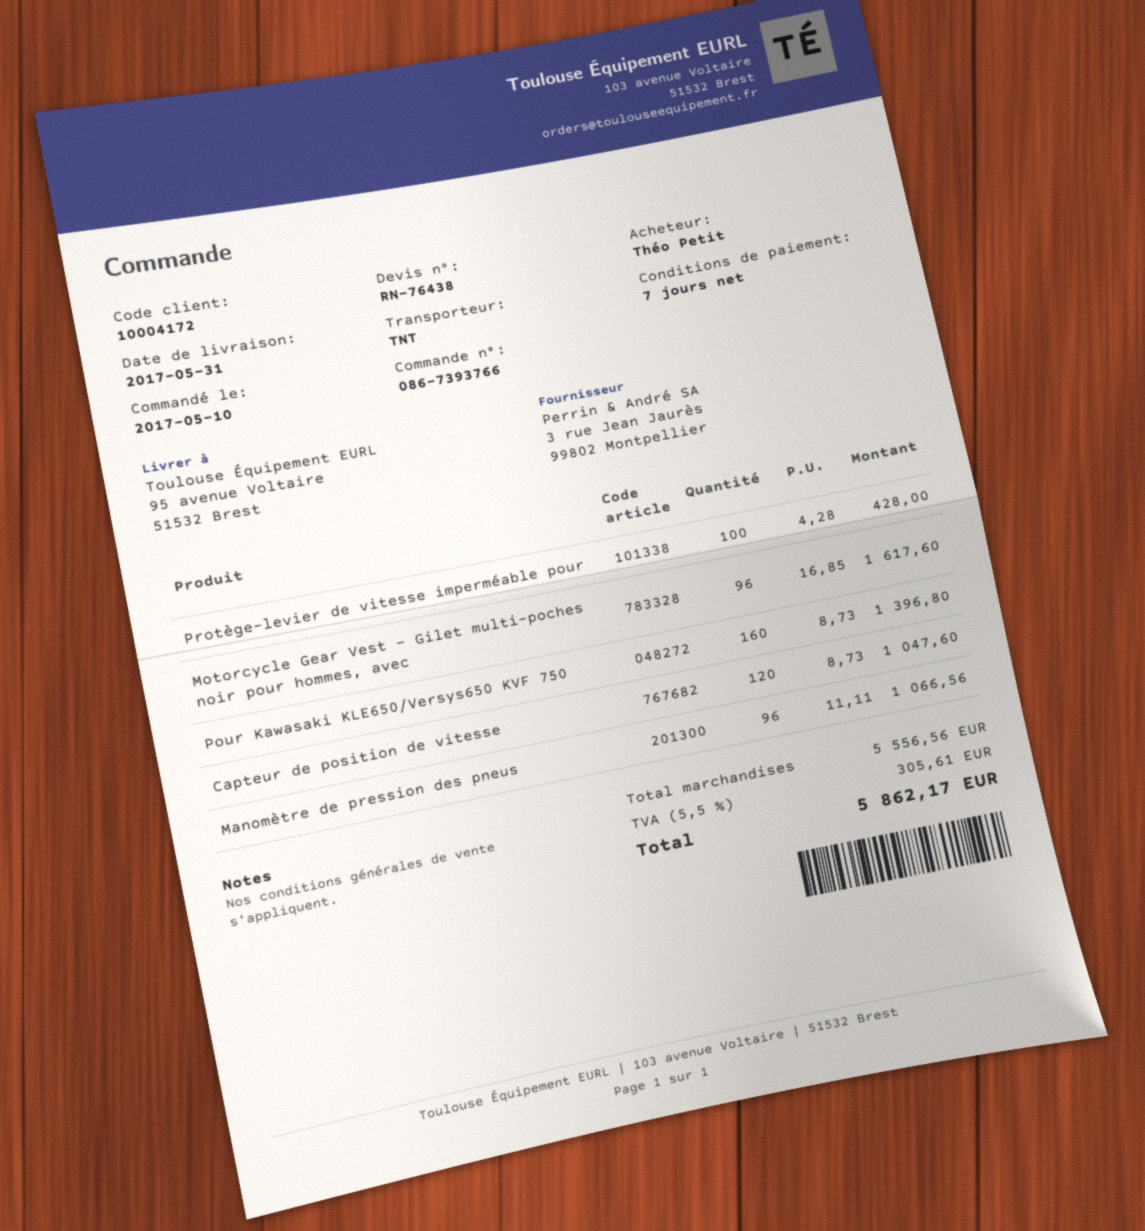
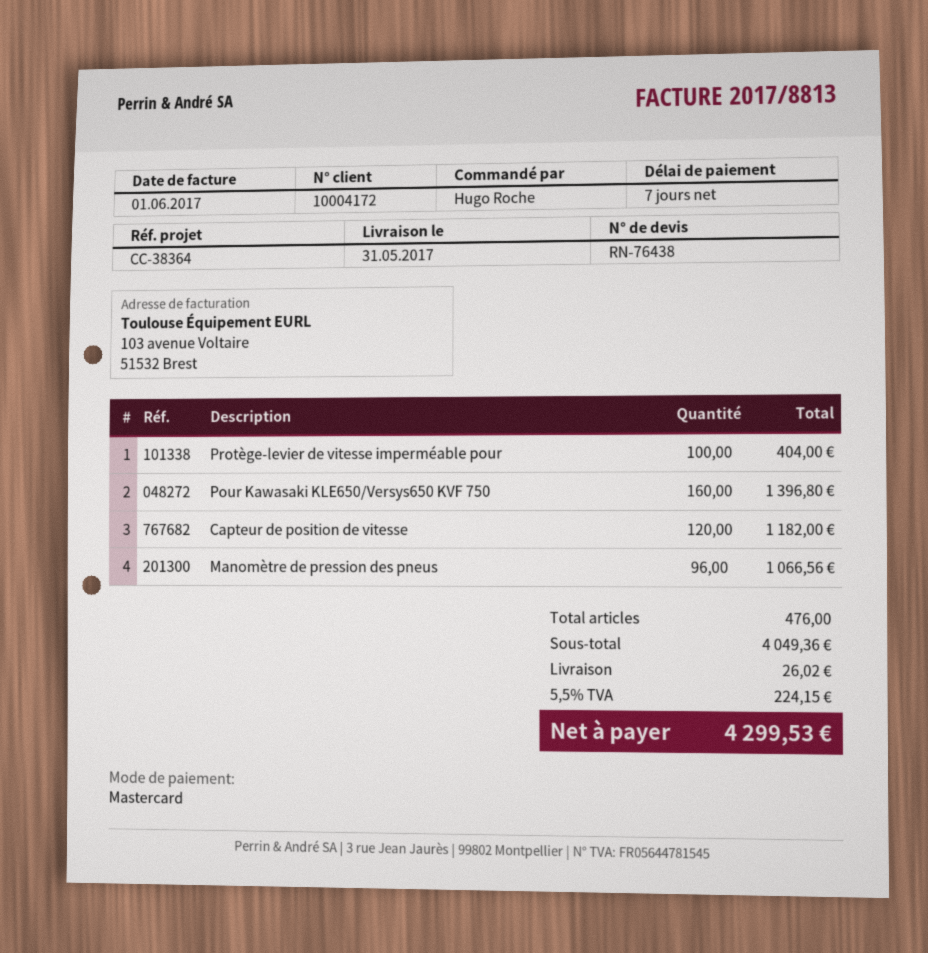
ordered by: Théo Petit -> Hugo Roche
Protège-levier de vitesse imperméable pour: 100 for 428.00 -> 100 for 404.00
Motorcycle Gear Vest - Gilet multi-poches noir pour hommes, avec: 96 for 1617.60 -> none
Capteur de position de vitesse: 120 for 1047.60 -> 120 for 1182.00
subtotal: 5556.56 -> 4049.36
shipping: none -> 26.02
tax: 5.5% = 305.61 -> 5.5% = 224.15
total: 5862.17 -> 4299.53

